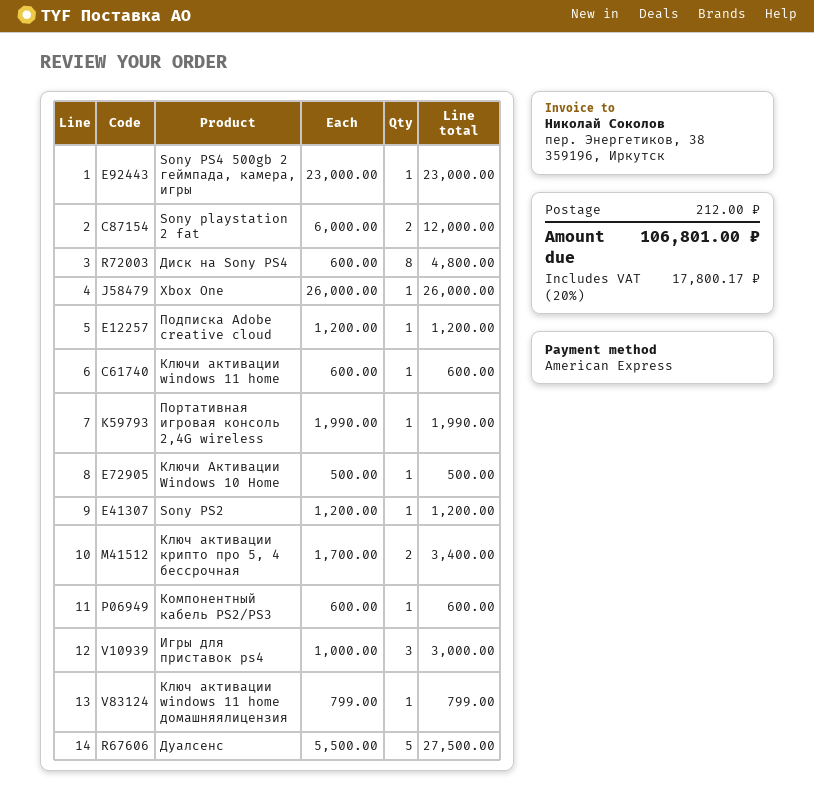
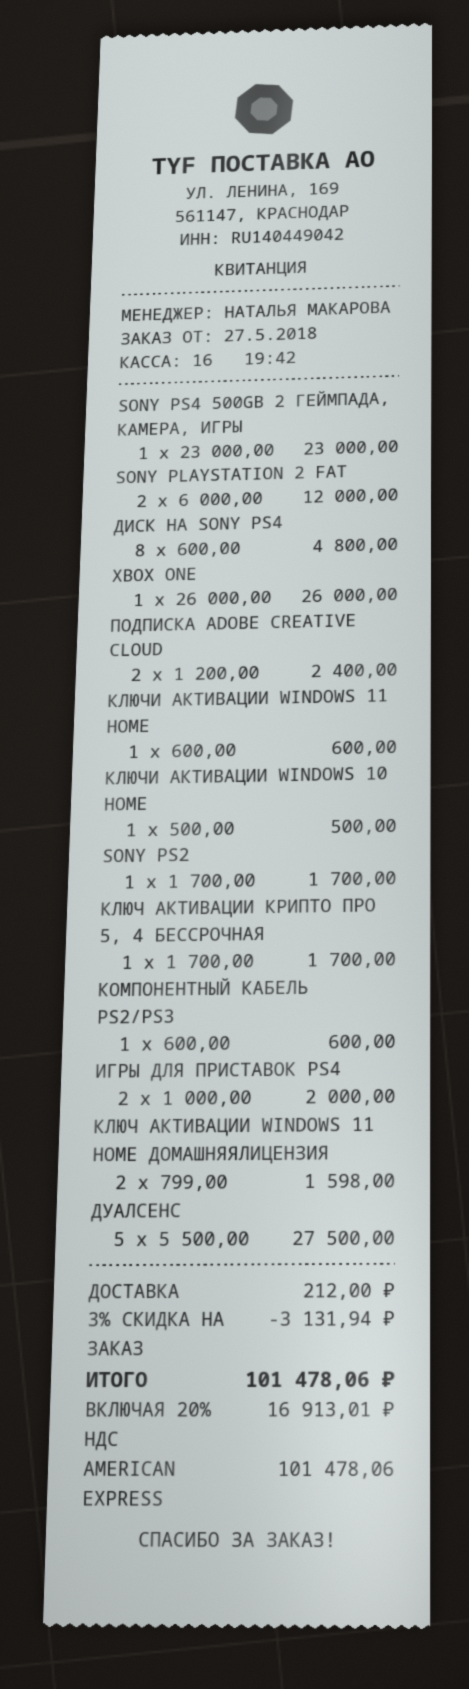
Подписка Adobe creative cloud: 1 x 1200.00 = 1200.00 -> 2 x 1200.00 = 2400.00
Портативная игровая консоль 2,4G wireless: 1 x 1990.00 = 1990.00 -> none
Sony PS2: 1 x 1200.00 = 1200.00 -> 1 x 1700.00 = 1700.00
Ключ активации крипто про 5, 4 бессрочная: 2 x 1700.00 = 3400.00 -> 1 x 1700.00 = 1700.00
Игры для приставок ps4: 3 x 1000.00 = 3000.00 -> 2 x 1000.00 = 2000.00
Ключ активации windows 11 home домашняялицензия: 1 x 799.00 = 799.00 -> 2 x 799.00 = 1598.00
discount: none -> 3% = 3131.94
tax: 20% = 17800.17 -> 20% = 16913.01
total: 106801.00 -> 101478.06

